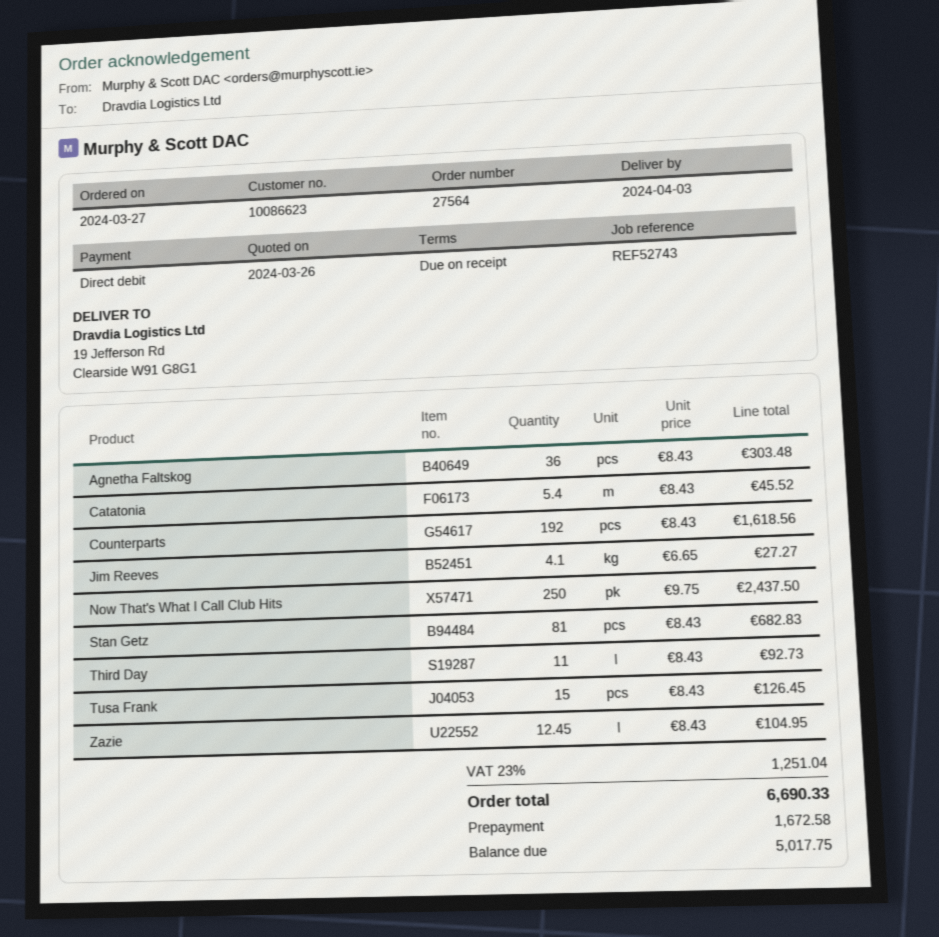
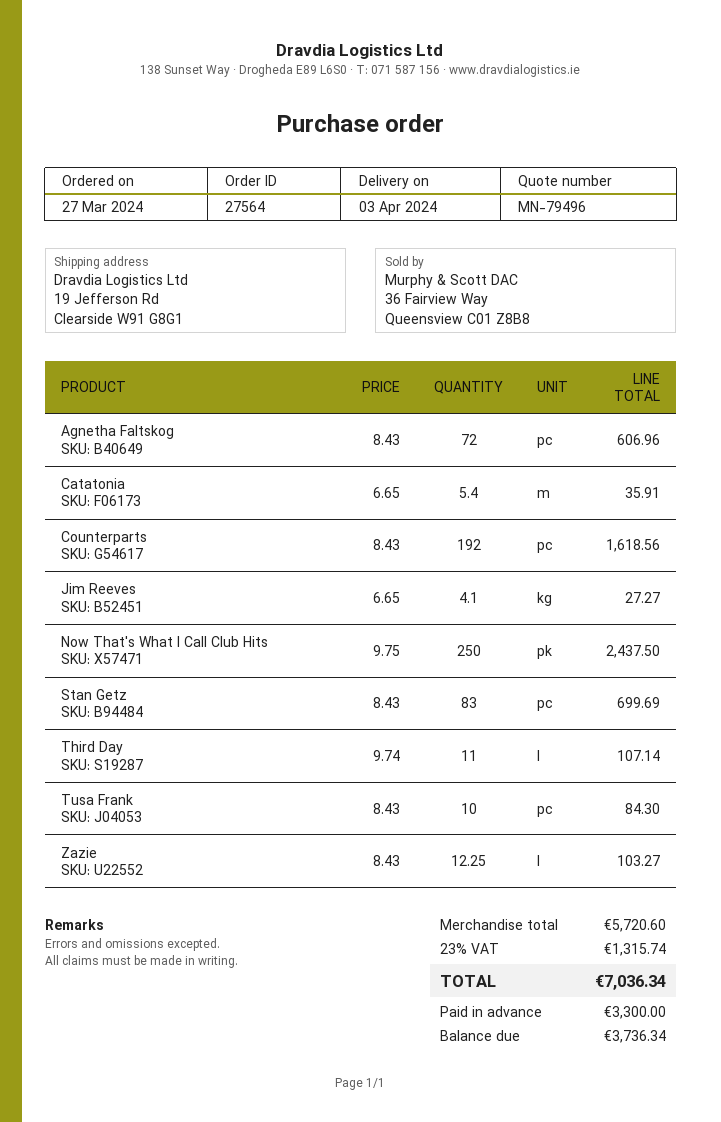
Agnetha Faltskog: 36 x 8.43 = 303.48 -> 72 x 8.43 = 606.96
Catatonia: 5.4 x 8.43 = 45.52 -> 5.4 x 6.65 = 35.91
Stan Getz: 81 x 8.43 = 682.83 -> 83 x 8.43 = 699.69
Third Day: 11 x 8.43 = 92.73 -> 11 x 9.74 = 107.14
Tusa Frank: 15 x 8.43 = 126.45 -> 10 x 8.43 = 84.30
Zazie: 12.45 x 8.43 = 104.95 -> 12.25 x 8.43 = 103.27
tax: 23% = 1251.04 -> 23% = 1315.74
total: 6690.33 -> 7036.34
deposit: 1672.58 -> 3300.00
balance: 5017.75 -> 3736.34

